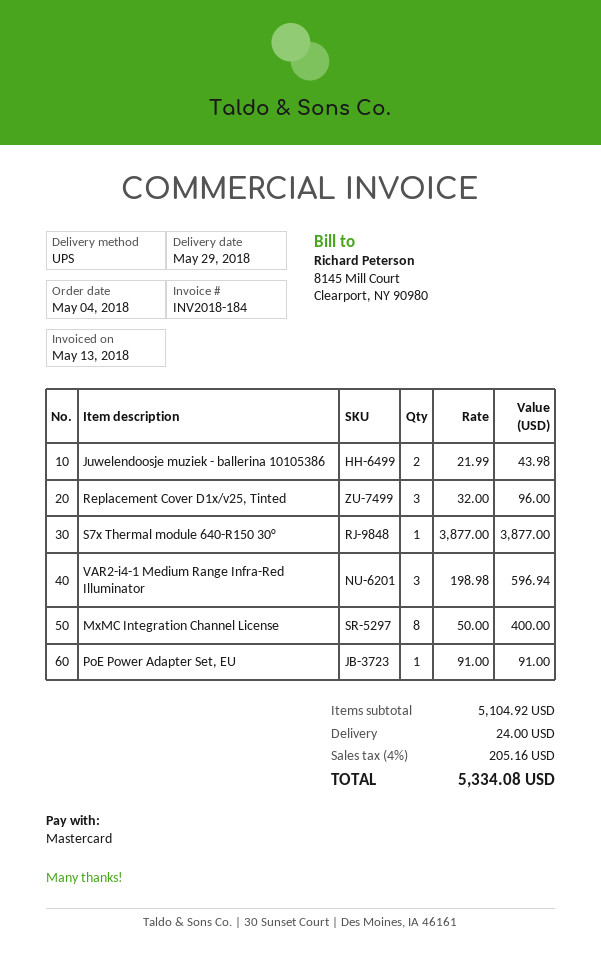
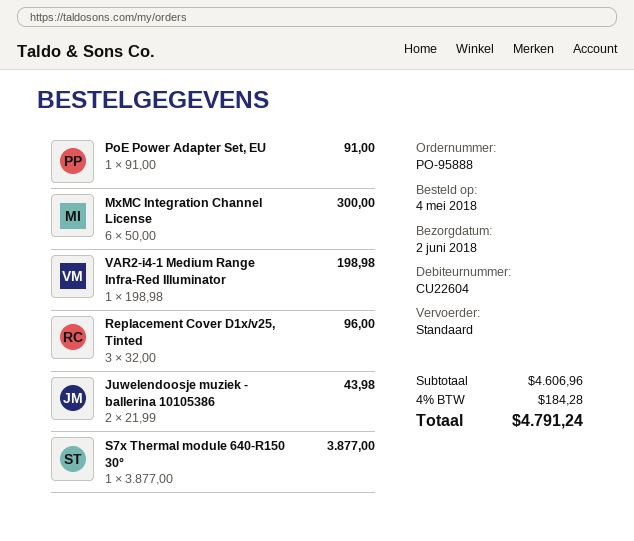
delivery date: 2018-05-29 -> 2018-06-02
shipping method: UPS -> standard
VAR2-i4-1 Medium Range Infra-Red Illuminator: 3 x 198.98 = 596.94 -> 1 x 198.98 = 198.98
MxMC Integration Channel License: 8 x 50.00 = 400.00 -> 6 x 50.00 = 300.00
subtotal: 5104.92 -> 4606.96
shipping: 24.00 -> none
tax: 4% = 205.16 -> 4% = 184.28
total: 5334.08 -> 4791.24

